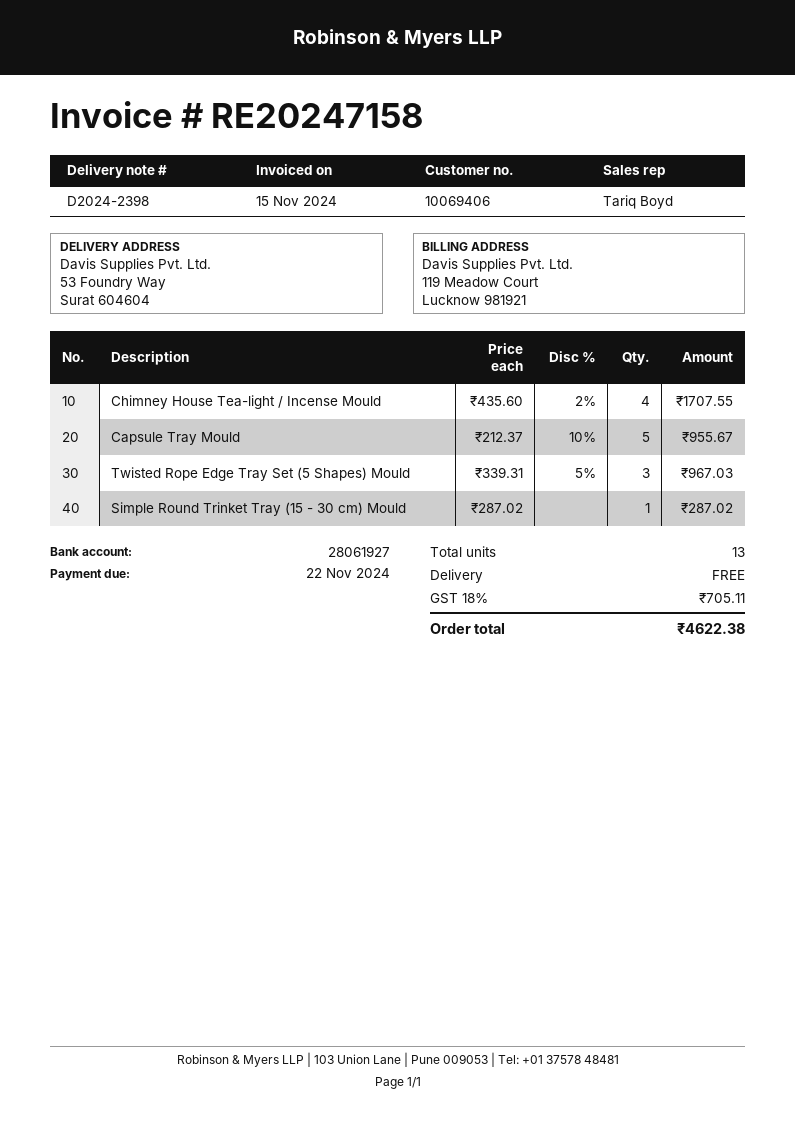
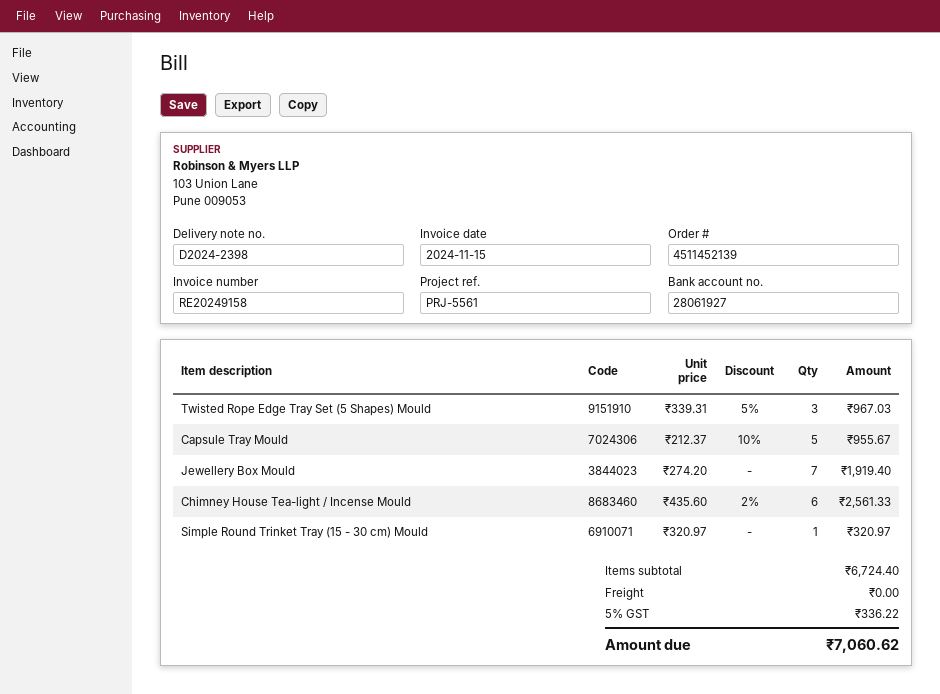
invoice number: RE20247158 -> RE20249158
Chimney House Tea-light / Incense Mould: 4 x 435.60 - 2% = 1707.55 -> 6 x 435.60 - 2% = 2561.33
Simple Round Trinket Tray (15 - 30 cm) Mould: 1 x 287.02 = 287.02 -> 1 x 320.97 = 320.97
Jewellery Box Mould: none -> 7 x 274.20 = 1919.40
tax: 18% = 705.11 -> 5% = 336.22
total: 4622.38 -> 7060.62

